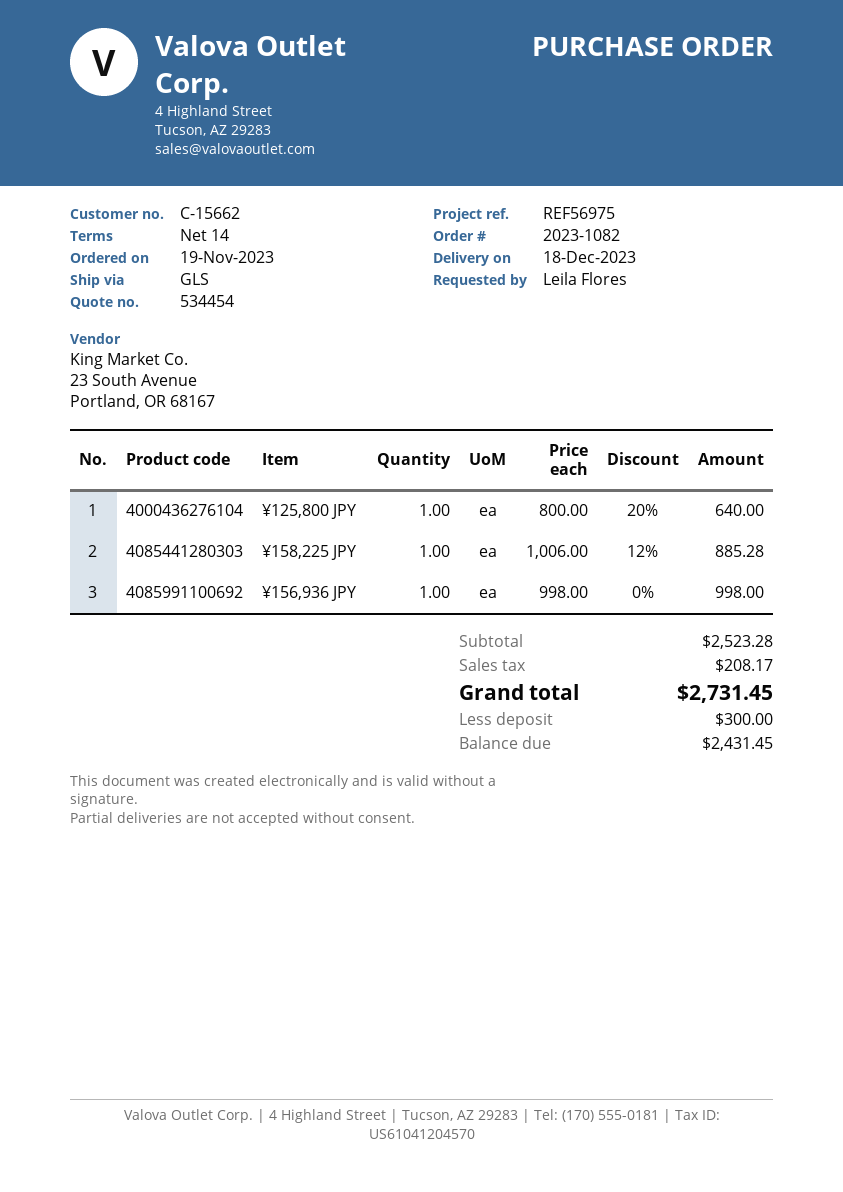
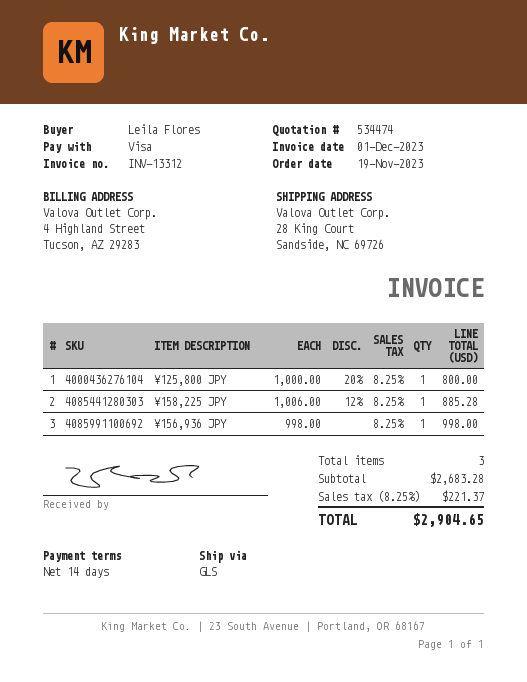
quote number: 534454 -> 534474
¥125,800 JPY: 1 x 800.00 - 20% = 640.00 -> 1 x 1000.00 - 20% = 800.00
subtotal: 2523.28 -> 2683.28
tax: 208.17 -> 221.37
total: 2731.45 -> 2904.65

